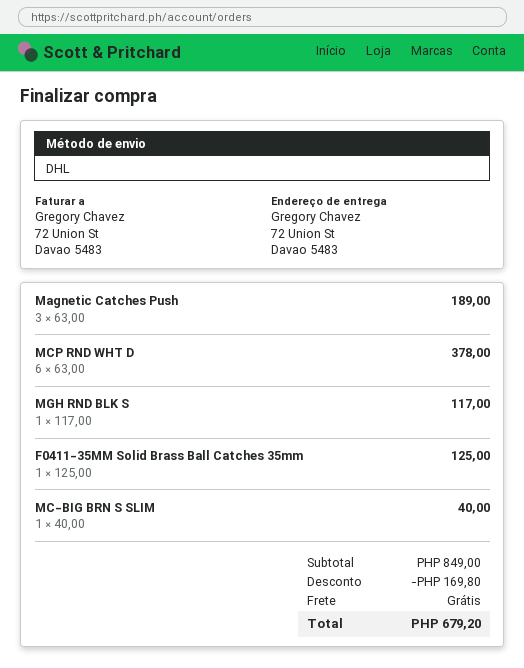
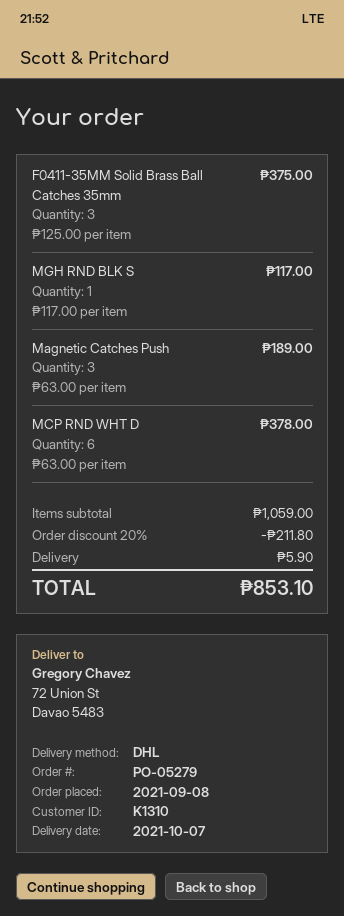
F0411-35MM Solid Brass Ball Catches 35mm: 1 x 125.00 = 125.00 -> 3 x 125.00 = 375.00
MC-BIG BRN S SLIM: 1 x 40.00 = 40.00 -> none
subtotal: 849.00 -> 1059.00
discount: 169.80 -> 211.80
shipping: 0.00 -> 5.90
total: 679.20 -> 853.10

